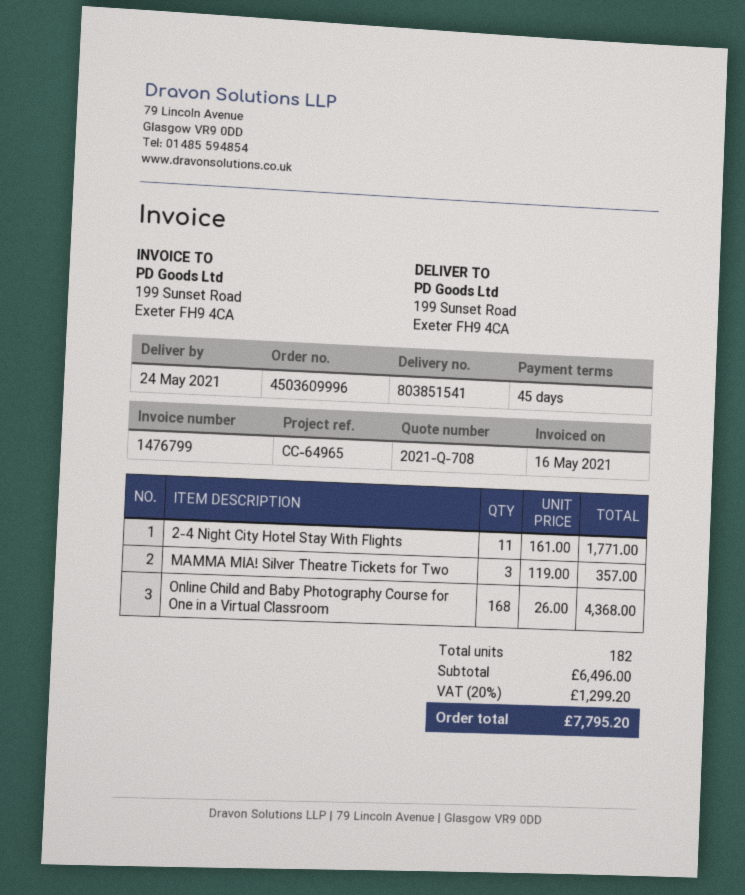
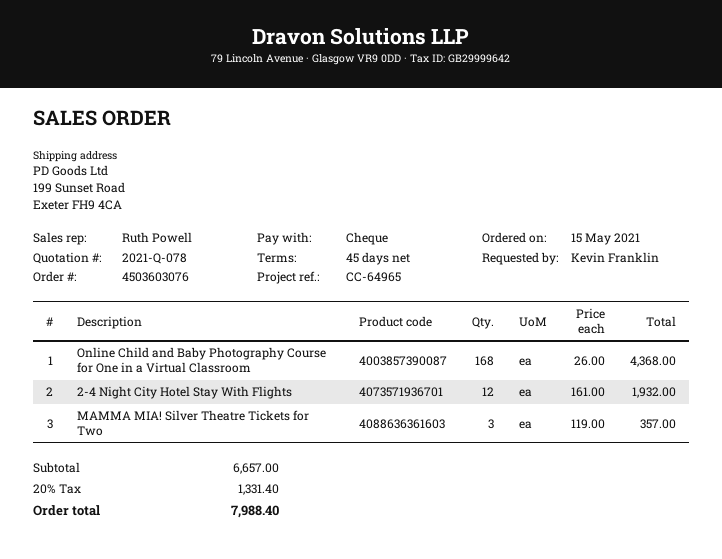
quote number: 2021-Q-708 -> 2021-Q-078
order number: 4503609996 -> 4503603076
2-4 Night City Hotel Stay With Flights: 11 x 161.00 = 1771.00 -> 12 x 161.00 = 1932.00
subtotal: 6496.00 -> 6657.00
tax: 20% = 1299.20 -> 20% = 1331.40
total: 7795.20 -> 7988.40

